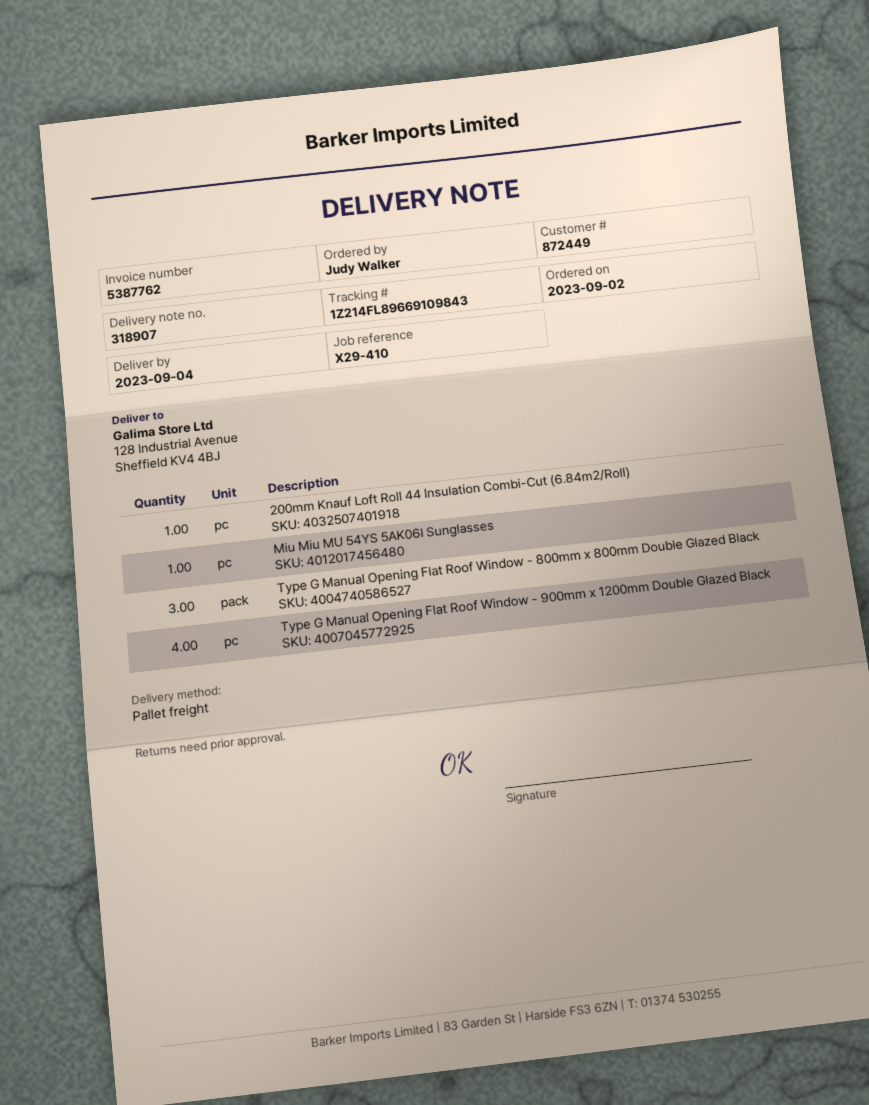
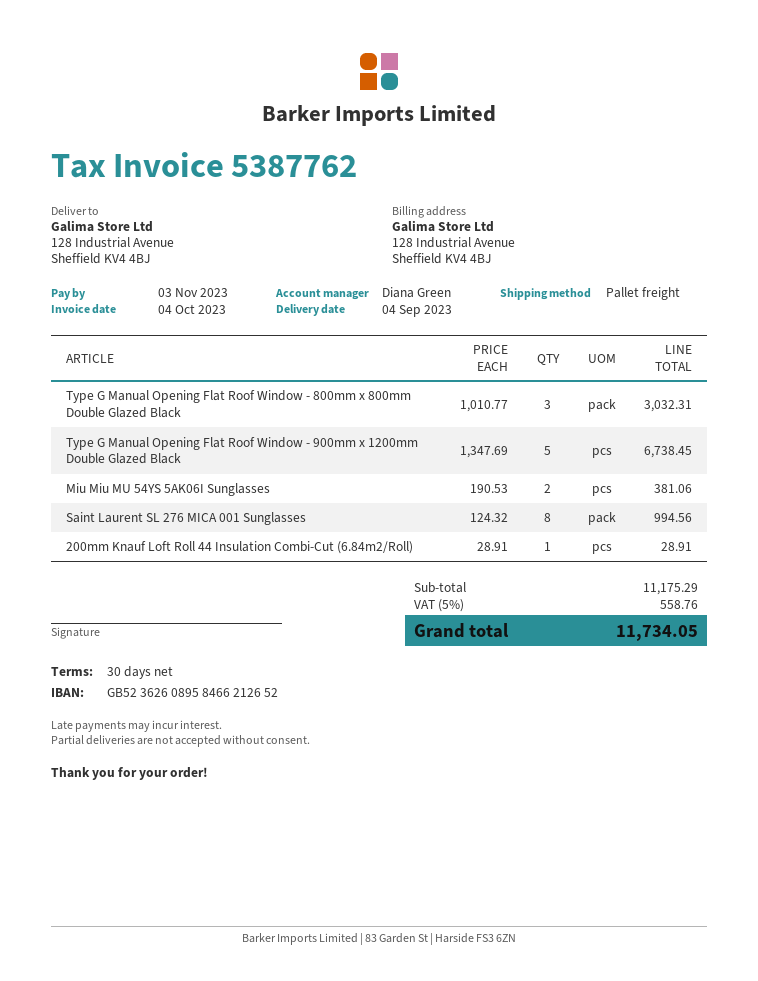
Miu Miu MU 54YS 5AK06I Sunglasses: 1 -> 2
Type G Manual Opening Flat Roof Window - 900mm x 1200mm Double Glazed Black: 4 -> 5
Saint Laurent SL 276 MICA 001 Sunglasses: none -> 8

